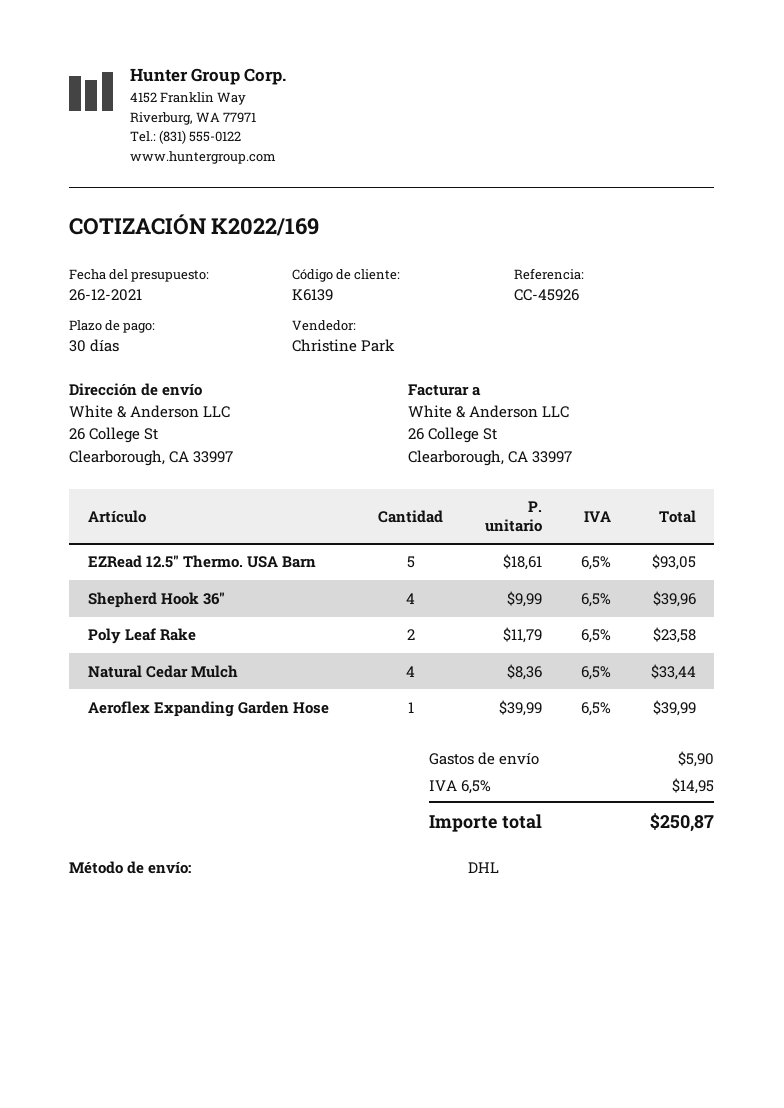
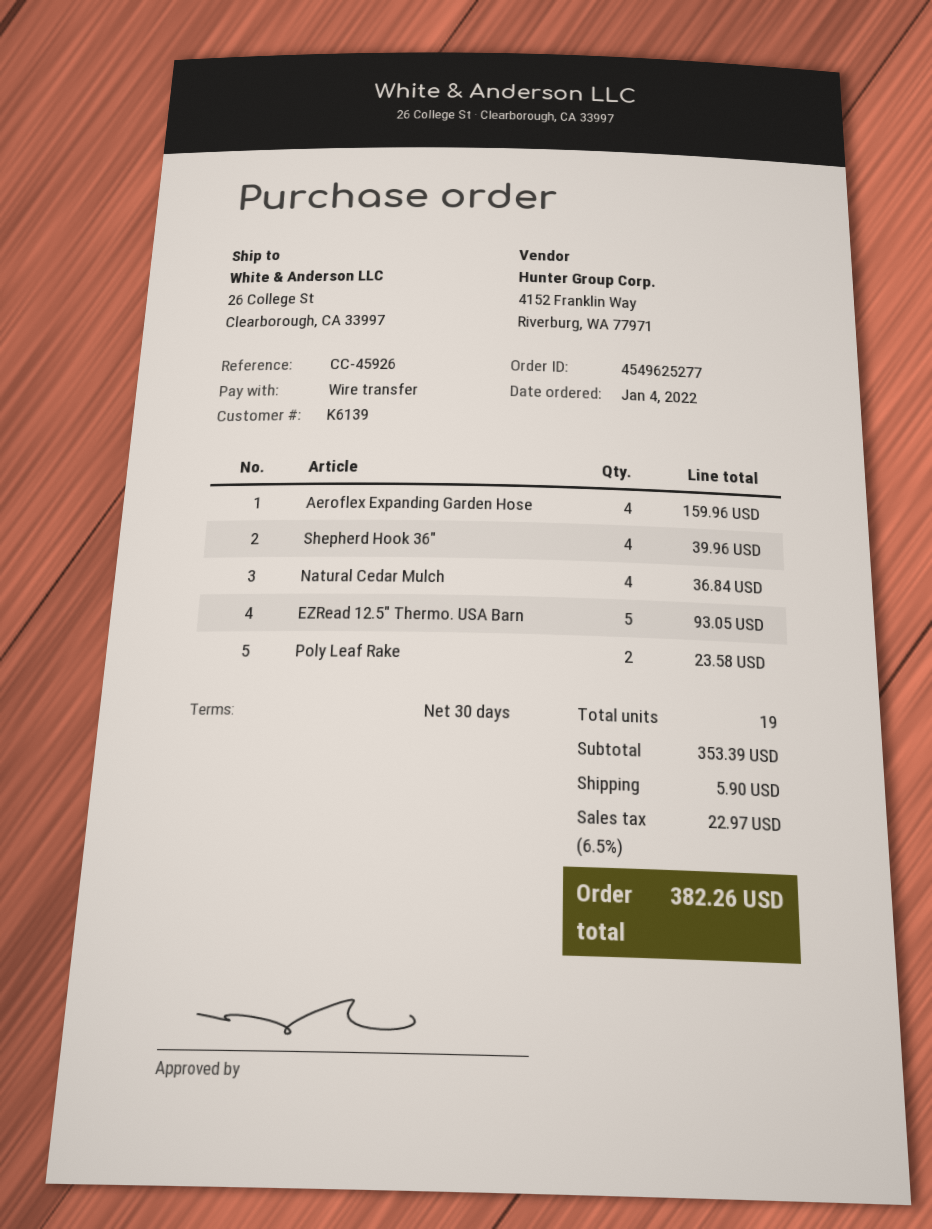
Natural Cedar Mulch: 4 for 33.44 -> 4 for 36.84
Aeroflex Expanding Garden Hose: 1 for 39.99 -> 4 for 159.96
tax: 6.5% = 14.95 -> 6.5% = 22.97
total: 250.87 -> 382.26

